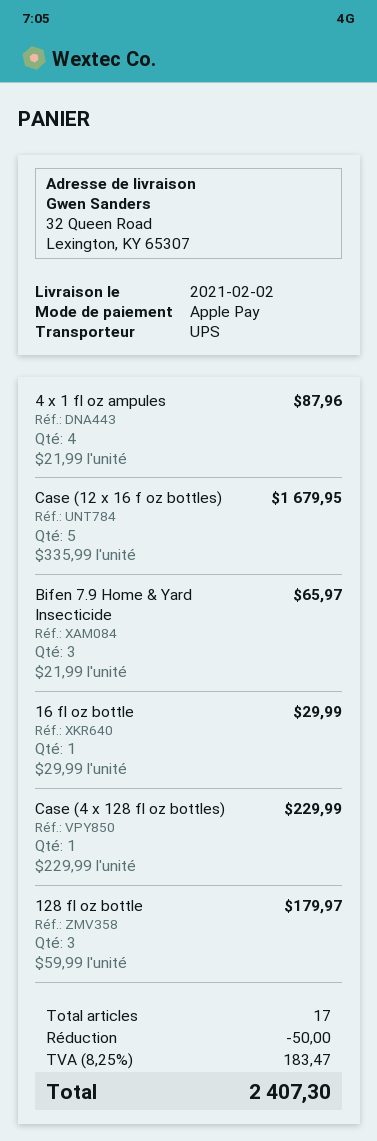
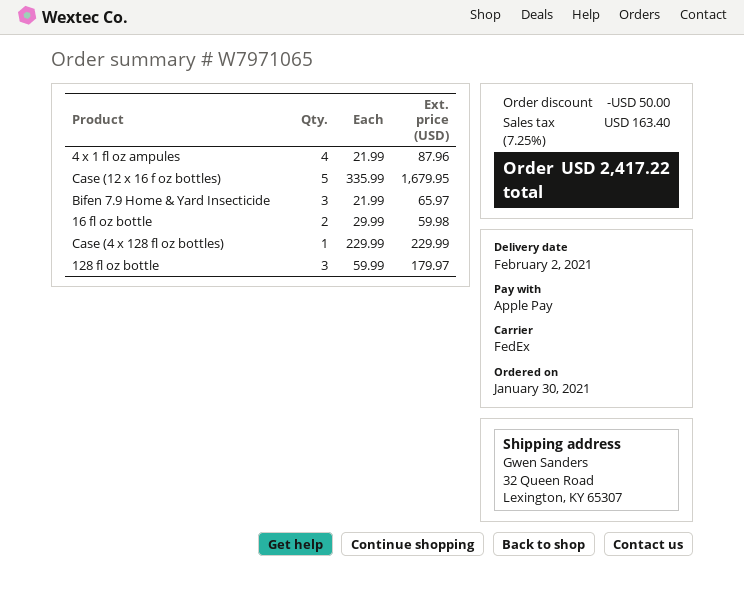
shipping method: UPS -> FedEx
16 fl oz bottle: 1 x 29.99 = 29.99 -> 2 x 29.99 = 59.98
tax: 8.25% = 183.47 -> 7.25% = 163.40
total: 2407.30 -> 2417.22

